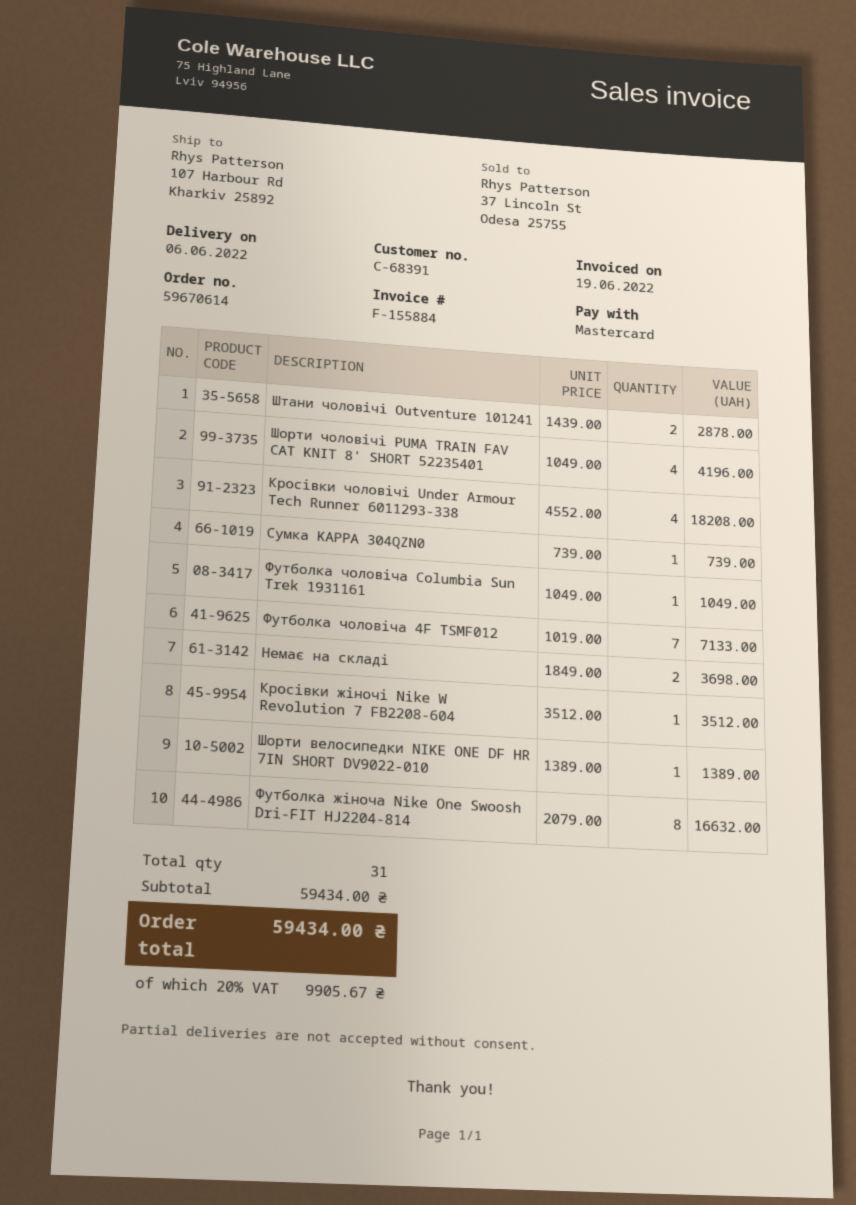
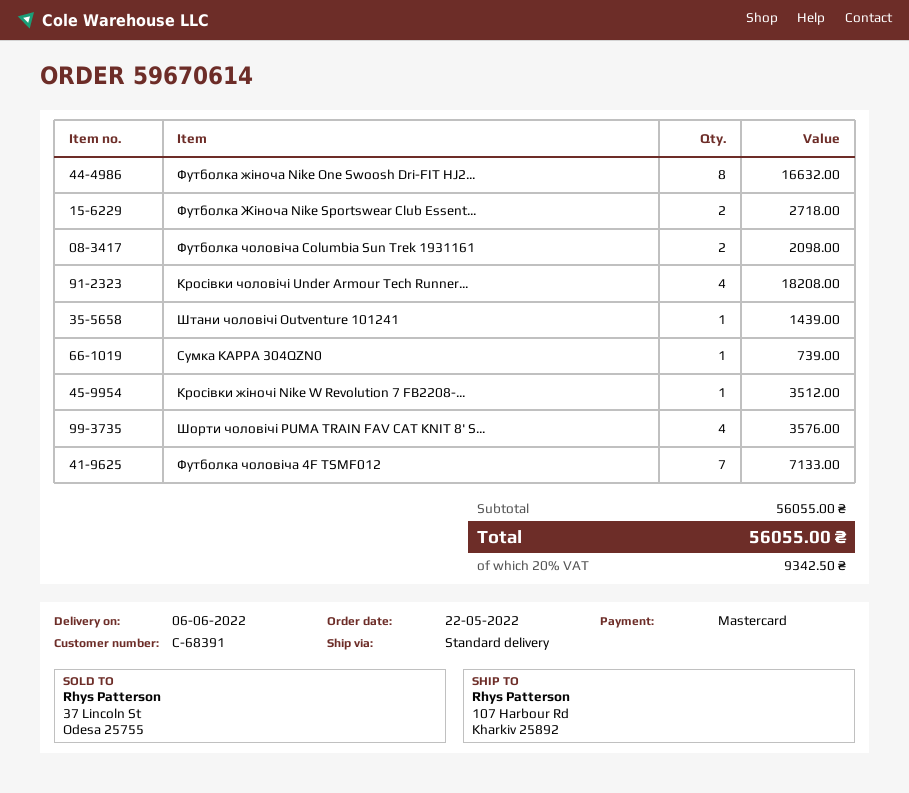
Штани чоловічі Outventure 101241: 2 for 2878.00 -> 1 for 1439.00
Шорти чоловічі PUMA TRAIN FAV CAT KNIT 8' SHORT 52235401: 4 for 4196.00 -> 4 for 3576.00
Футболка чоловіча Columbia Sun Trek 1931161: 1 for 1049.00 -> 2 for 2098.00
Немає на складі: 2 for 3698.00 -> none
Шорти велосипедки NIKE ONE DF HR 7IN SHORT DV9022-010: 1 for 1389.00 -> none
Футболка Жіноча Nike Sportswear Club Essent...: none -> 2 for 2718.00
subtotal: 59434.00 -> 56055.00
tax: 20% = 9905.67 -> 20% = 9342.50
total: 59434.00 -> 56055.00

